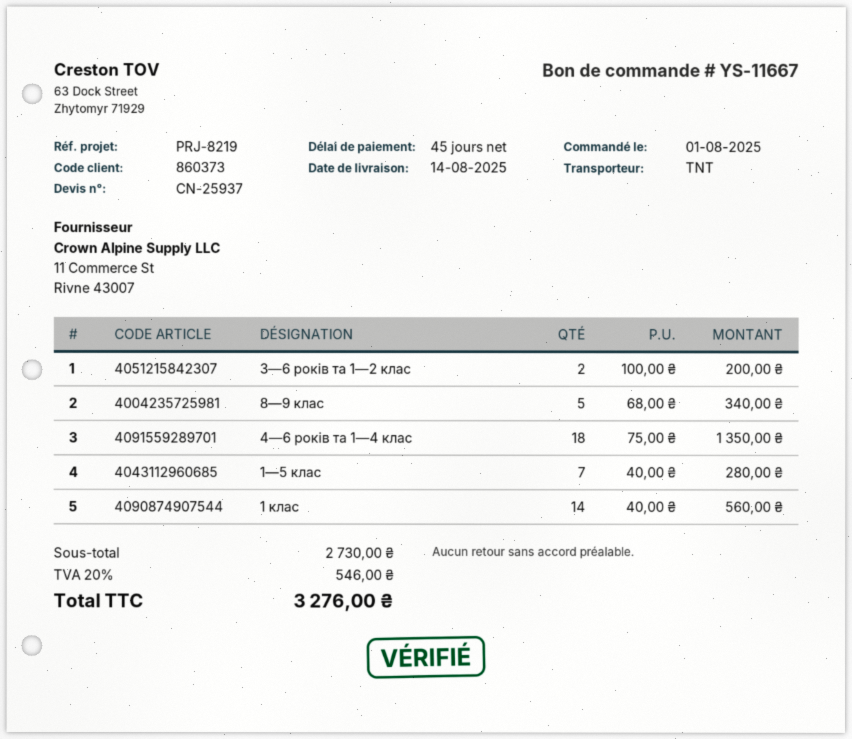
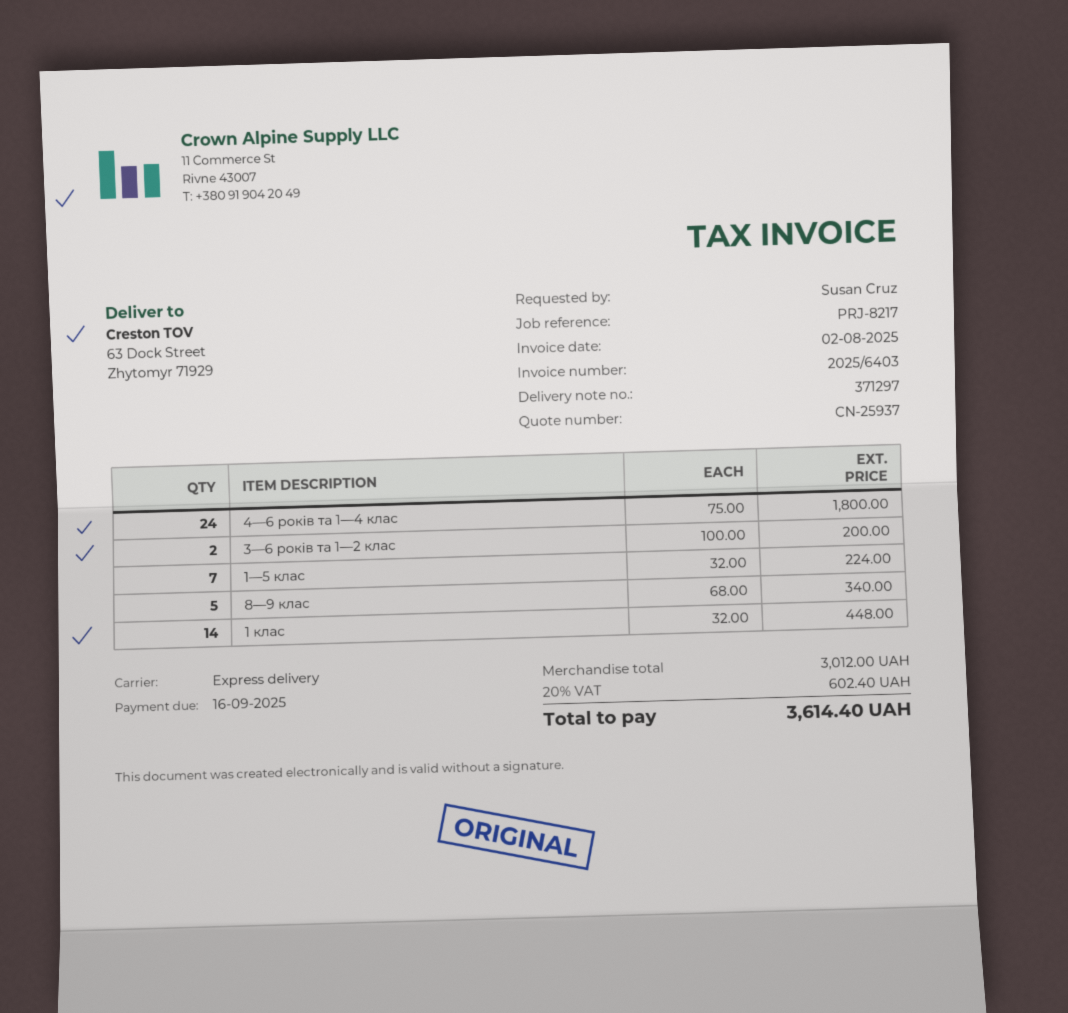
reference: PRJ-8219 -> PRJ-8217
shipping method: TNT -> express
4—6 років та 1—4 клас: 18 x 75.00 = 1350.00 -> 24 x 75.00 = 1800.00
1—5 клас: 7 x 40.00 = 280.00 -> 7 x 32.00 = 224.00
1 клас: 14 x 40.00 = 560.00 -> 14 x 32.00 = 448.00
subtotal: 2730.00 -> 3012.00
tax: 20% = 546.00 -> 20% = 602.40
total: 3276.00 -> 3614.40

